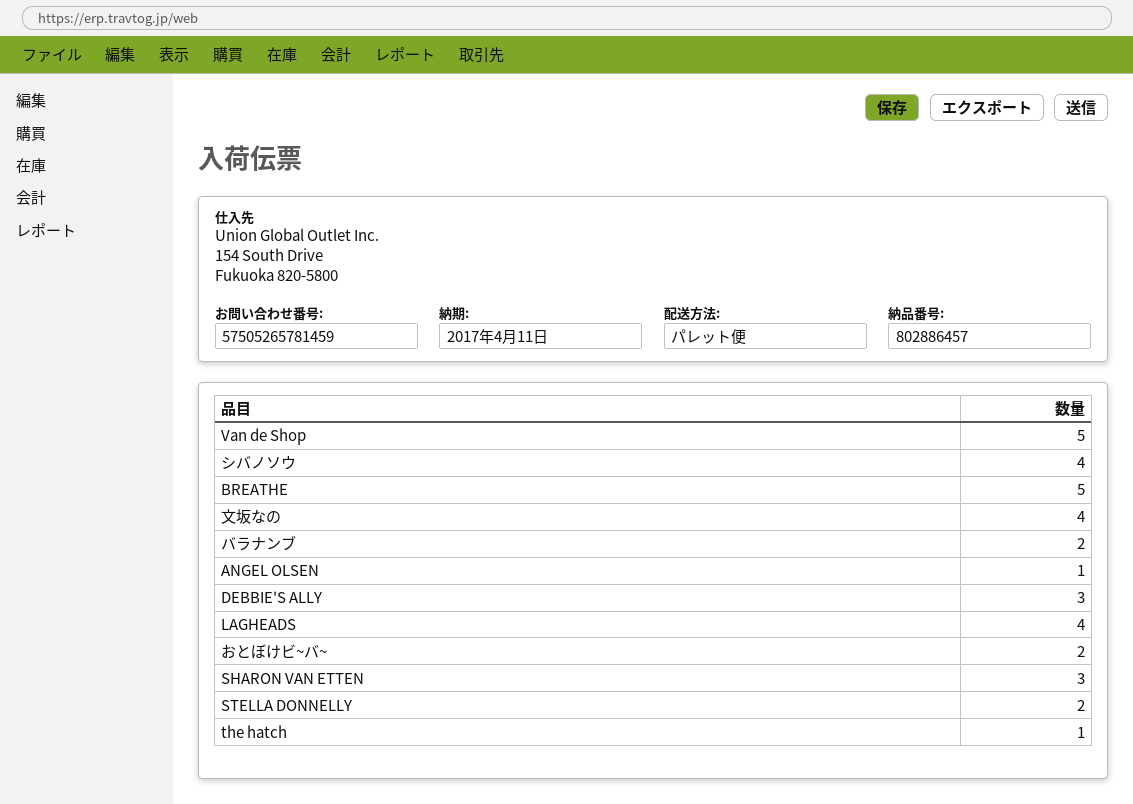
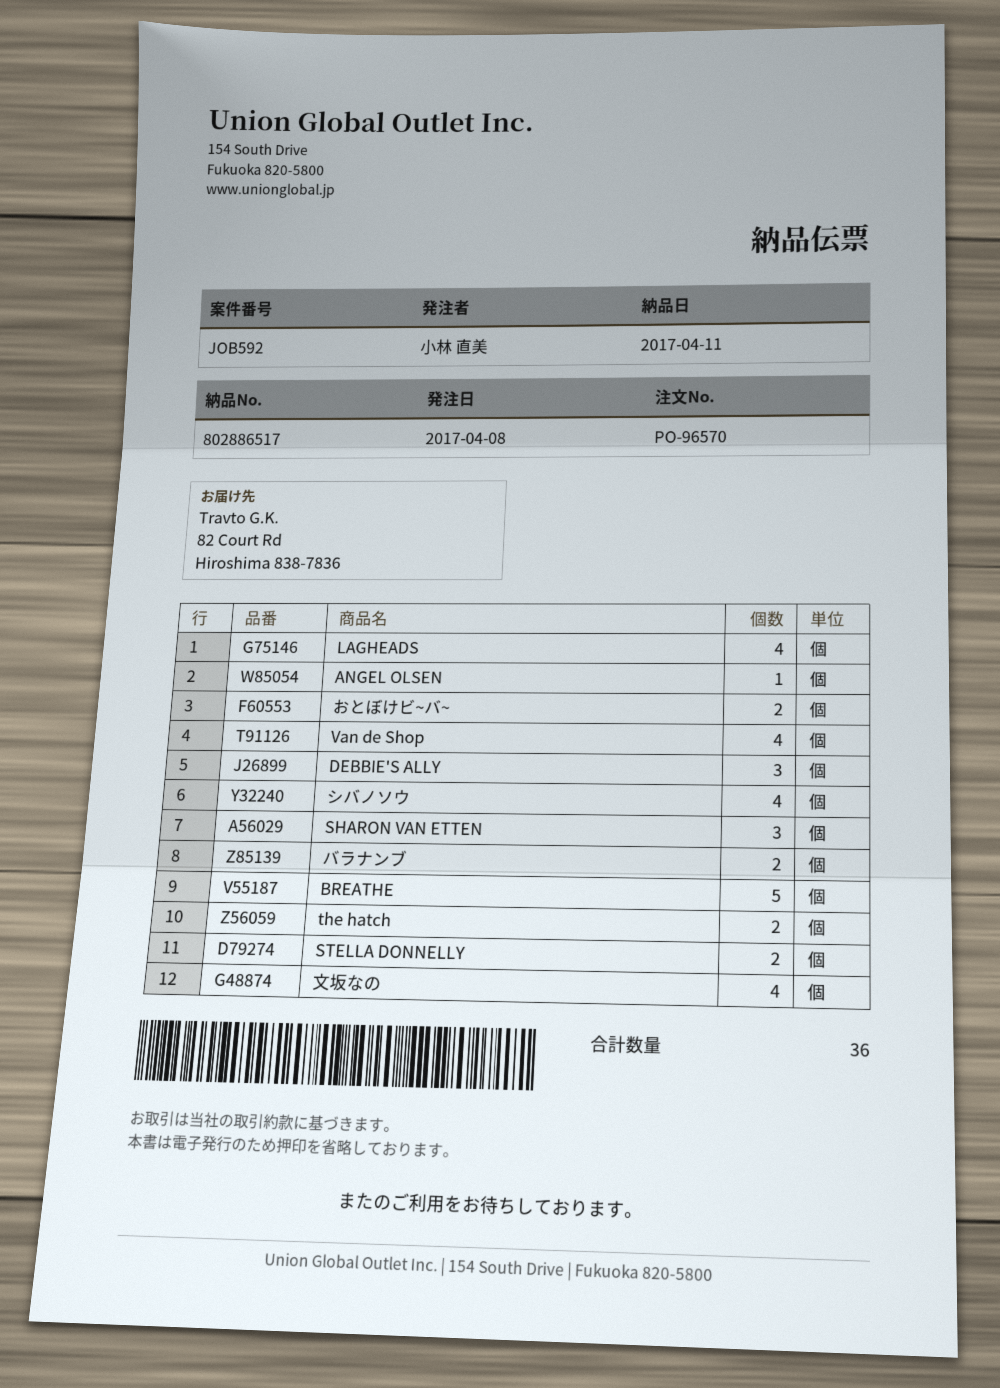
delivery note number: 802886457 -> 802886517
Van de Shop: 5 -> 4
the hatch: 1 -> 2

